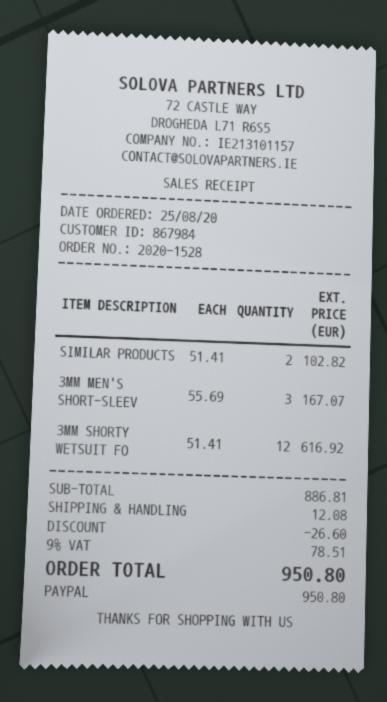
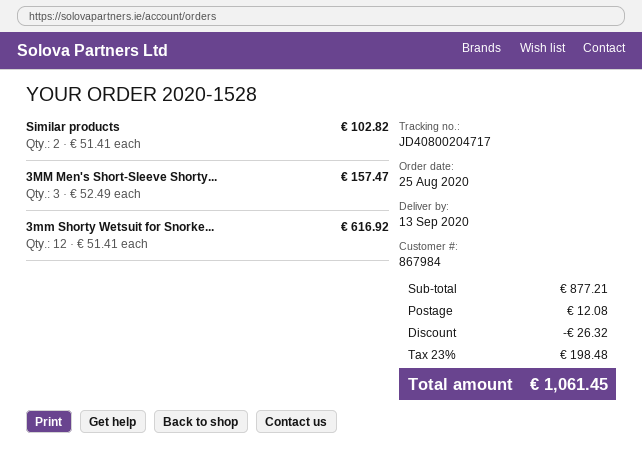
3MM MEN'S SHORT-SLEEV: 3 x 55.69 = 167.07 -> 3 x 52.49 = 157.47
subtotal: 886.81 -> 877.21
discount: 26.60 -> 26.32
tax: 9% = 78.51 -> 23% = 198.48
total: 950.80 -> 1061.45

